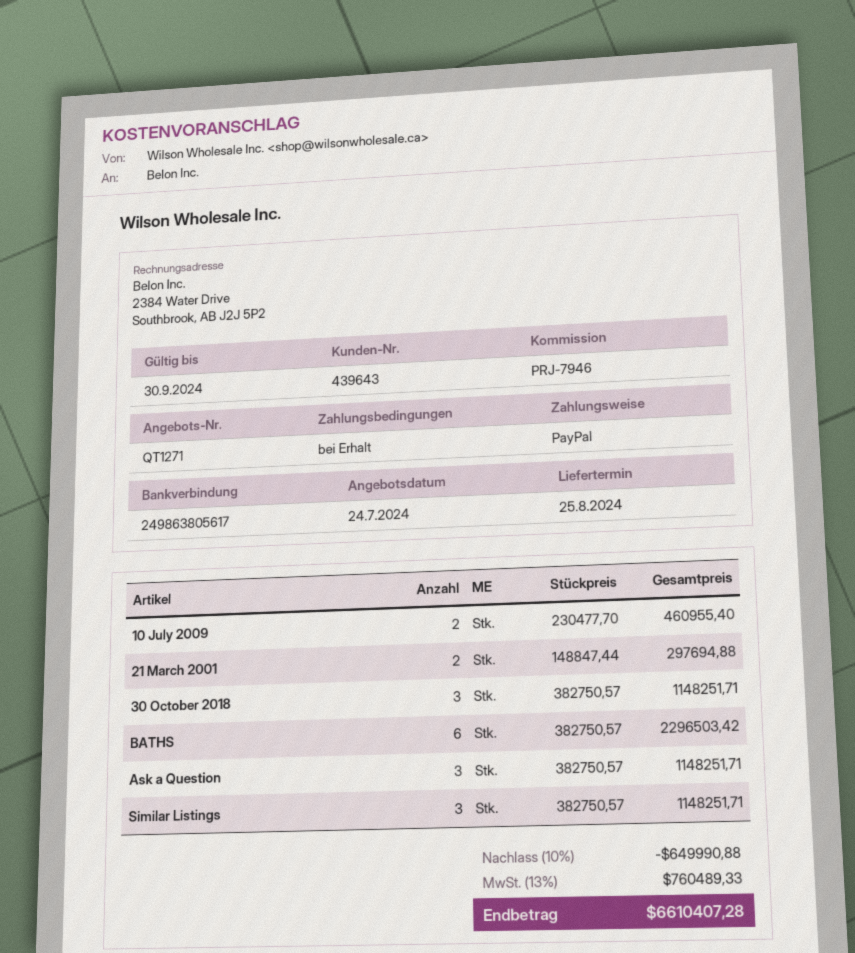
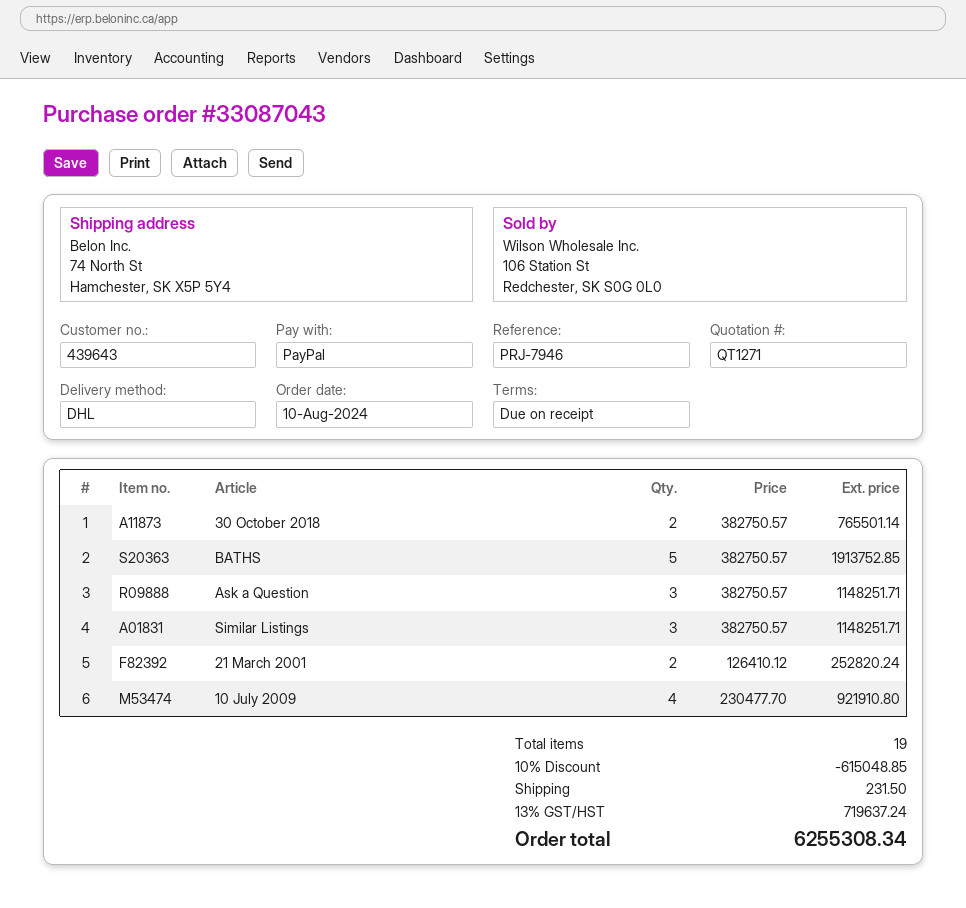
10 July 2009: 2 x 230477.70 = 460955.40 -> 4 x 230477.70 = 921910.80
21 March 2001: 2 x 148847.44 = 297694.88 -> 2 x 126410.12 = 252820.24
30 October 2018: 3 x 382750.57 = 1148251.71 -> 2 x 382750.57 = 765501.14
BATHS: 6 x 382750.57 = 2296503.42 -> 5 x 382750.57 = 1913752.85
discount: 10% = 649990.88 -> 10% = 615048.85
shipping: none -> 231.50
tax: 13% = 760489.33 -> 13% = 719637.24
total: 6610407.28 -> 6255308.34

